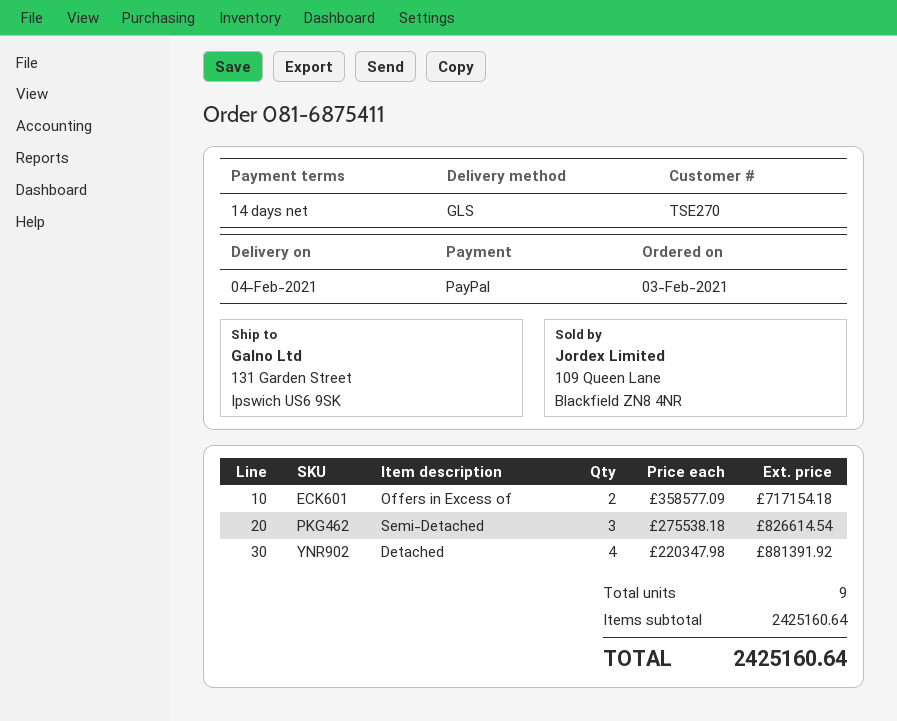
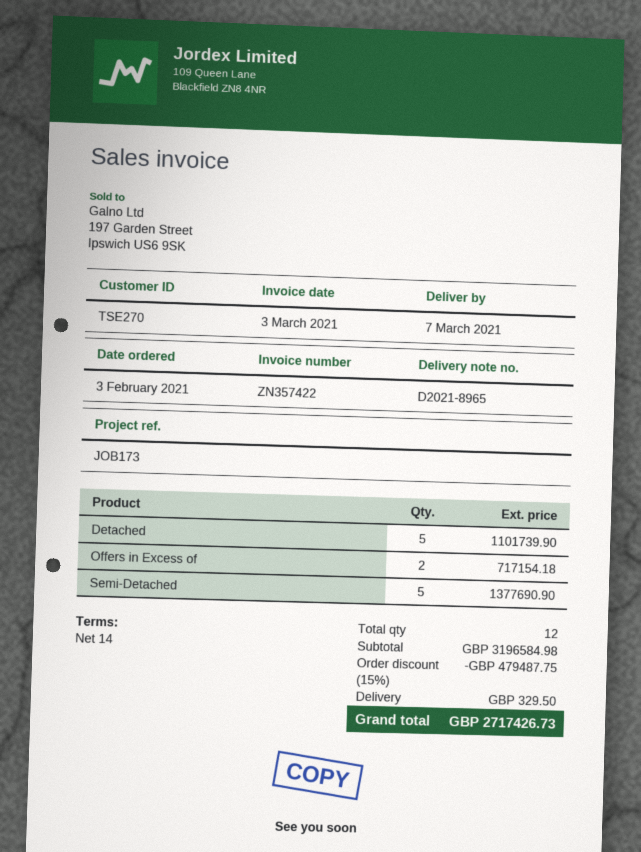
delivery date: 2021-02-04 -> 2021-03-07
Semi-Detached: 3 for 826614.54 -> 5 for 1377690.90
Detached: 4 for 881391.92 -> 5 for 1101739.90
total quantity: 9 -> 12
subtotal: 2425160.64 -> 3196584.98
discount: none -> 15% = 479487.75
shipping: none -> 329.50
total: 2425160.64 -> 2717426.73

